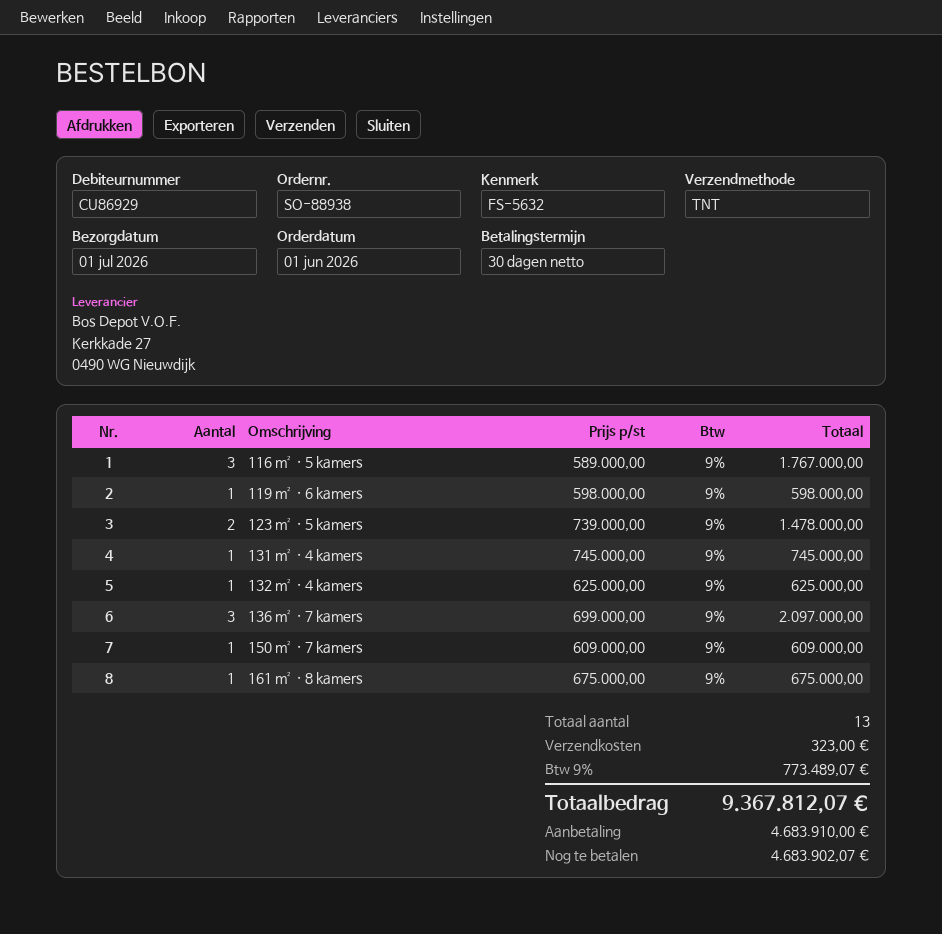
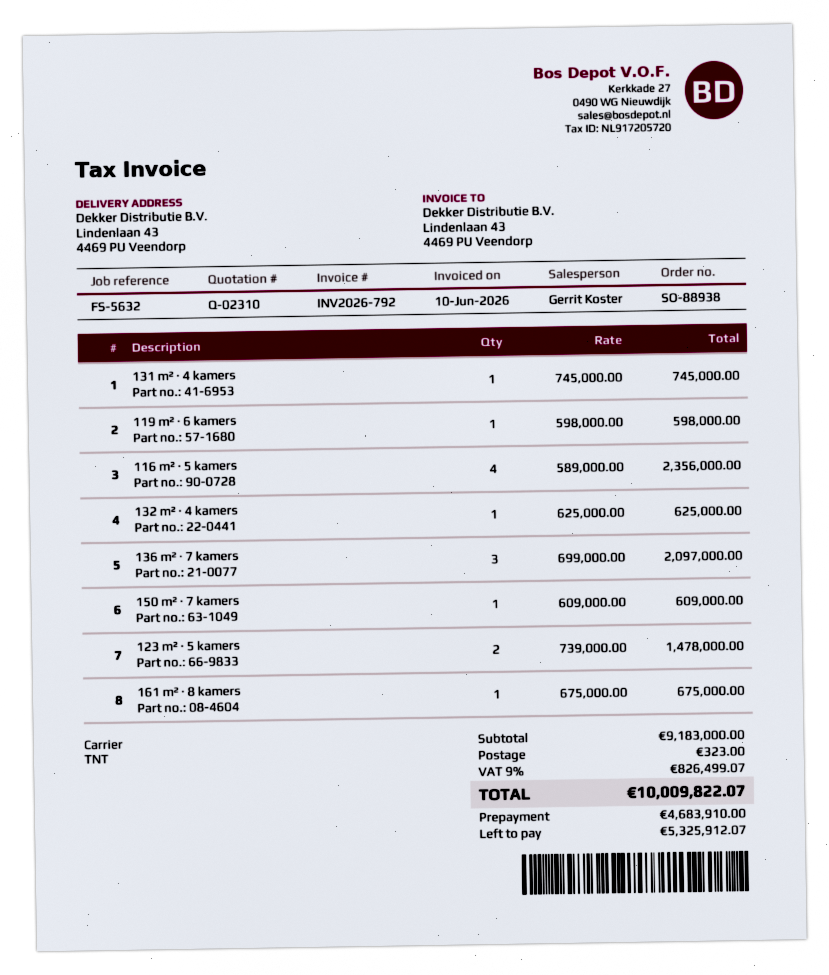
116 m² · 5 kamers: 3 x 589000.00 = 1767000.00 -> 4 x 589000.00 = 2356000.00
tax: 9% = 773489.07 -> 9% = 826499.07
total: 9367812.07 -> 10009822.07
balance: 4683902.07 -> 5325912.07

